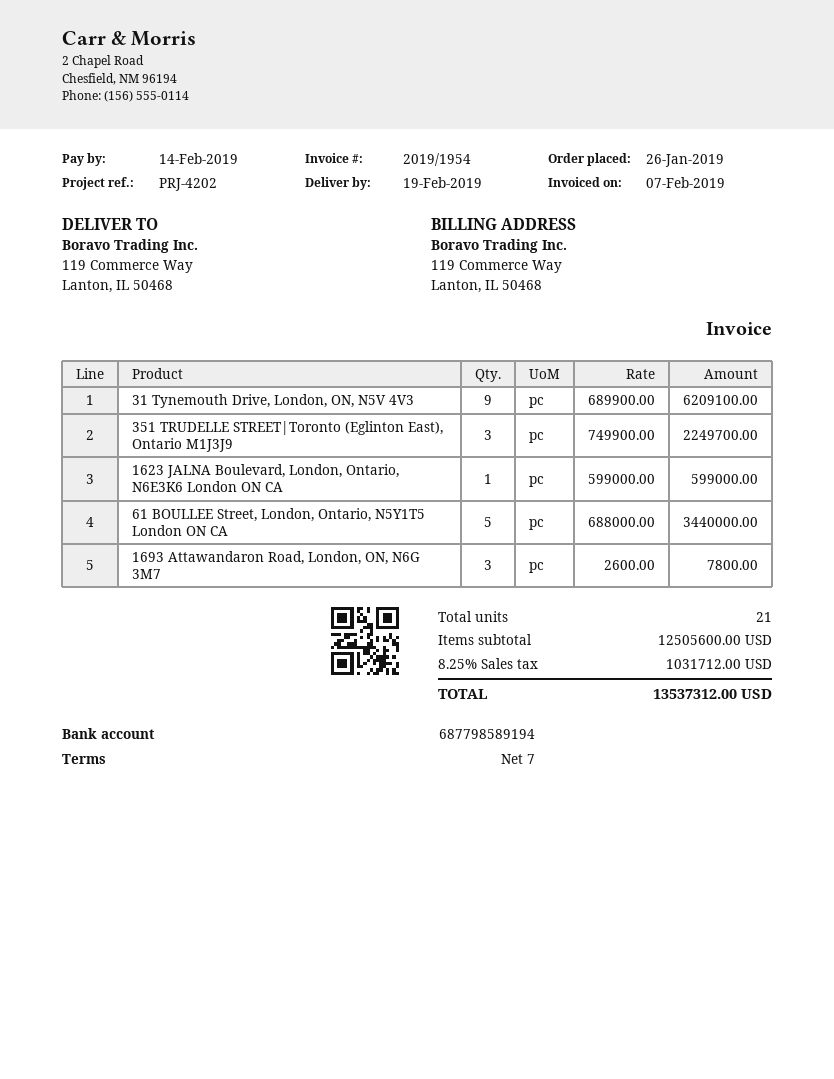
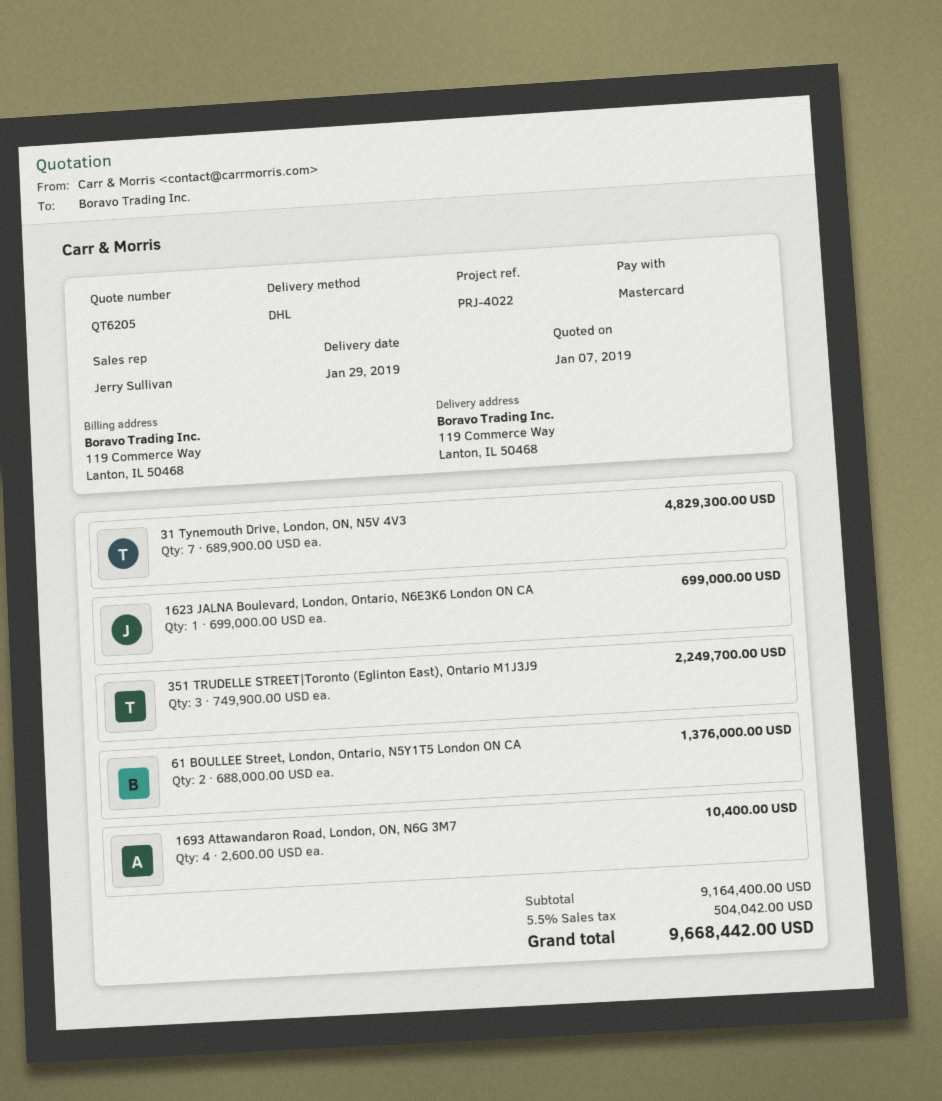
delivery date: 2019-02-19 -> 2019-01-29
reference: PRJ-4202 -> PRJ-4022
31 Tynemouth Drive, London, ON, N5V 4V3: 9 x 689900.00 = 6209100.00 -> 7 x 689900.00 = 4829300.00
1623 JALNA Boulevard, London, Ontario, N6E3K6 London ON CA: 1 x 599000.00 = 599000.00 -> 1 x 699000.00 = 699000.00
61 BOULLEE Street, London, Ontario, N5Y1T5 London ON CA: 5 x 688000.00 = 3440000.00 -> 2 x 688000.00 = 1376000.00
1693 Attawandaron Road, London, ON, N6G 3M7: 3 x 2600.00 = 7800.00 -> 4 x 2600.00 = 10400.00
subtotal: 12505600.00 -> 9164400.00
tax: 8.25% = 1031712.00 -> 5.5% = 504042.00
total: 13537312.00 -> 9668442.00

